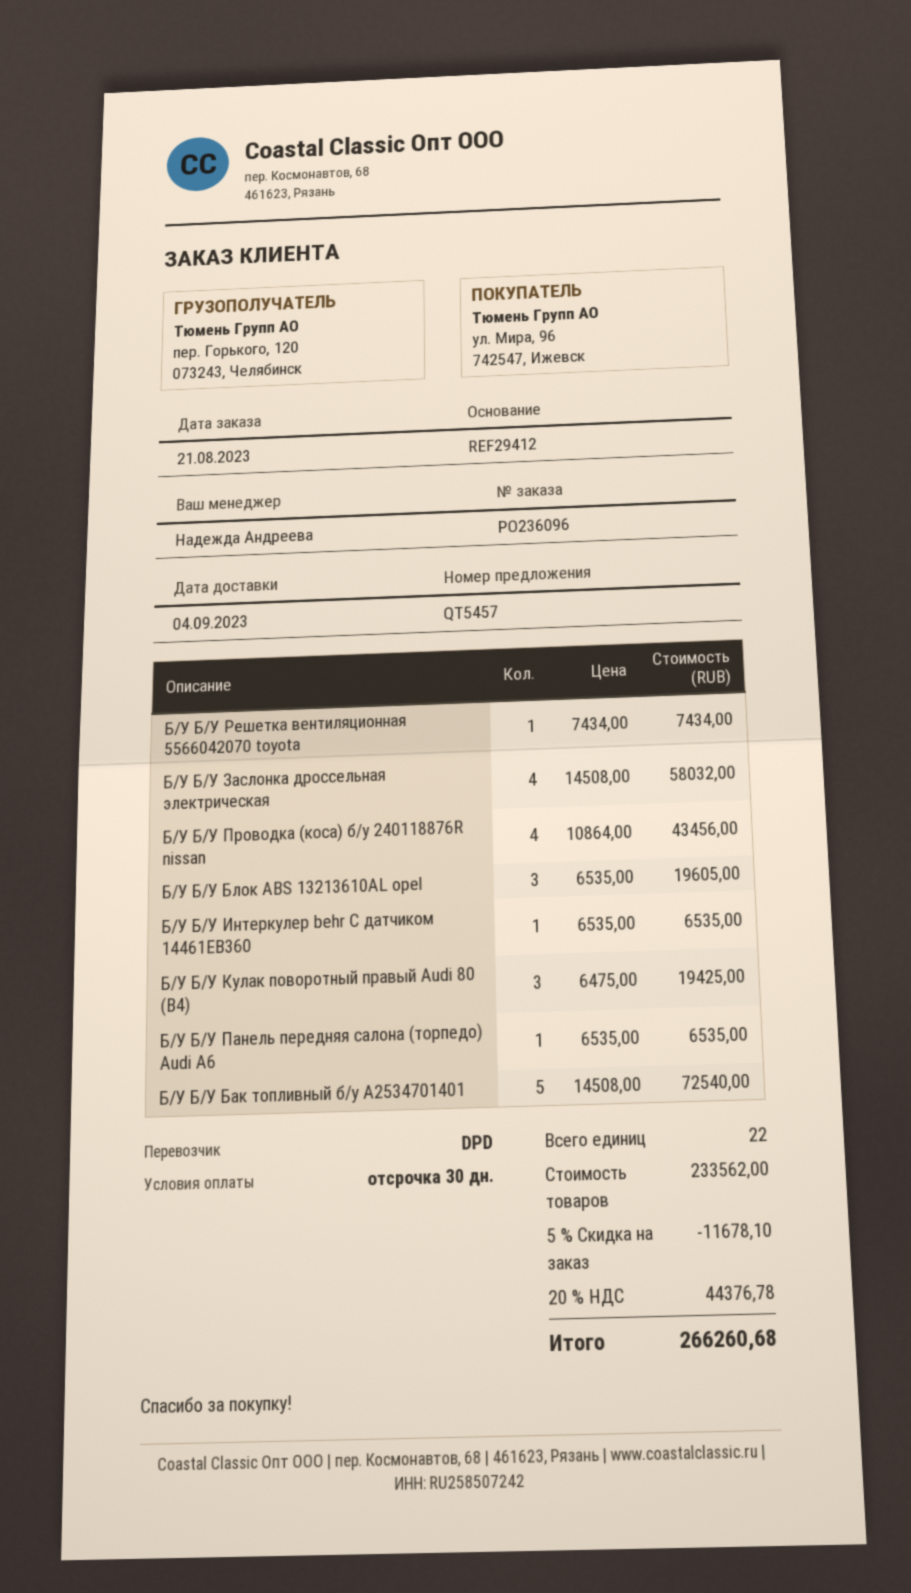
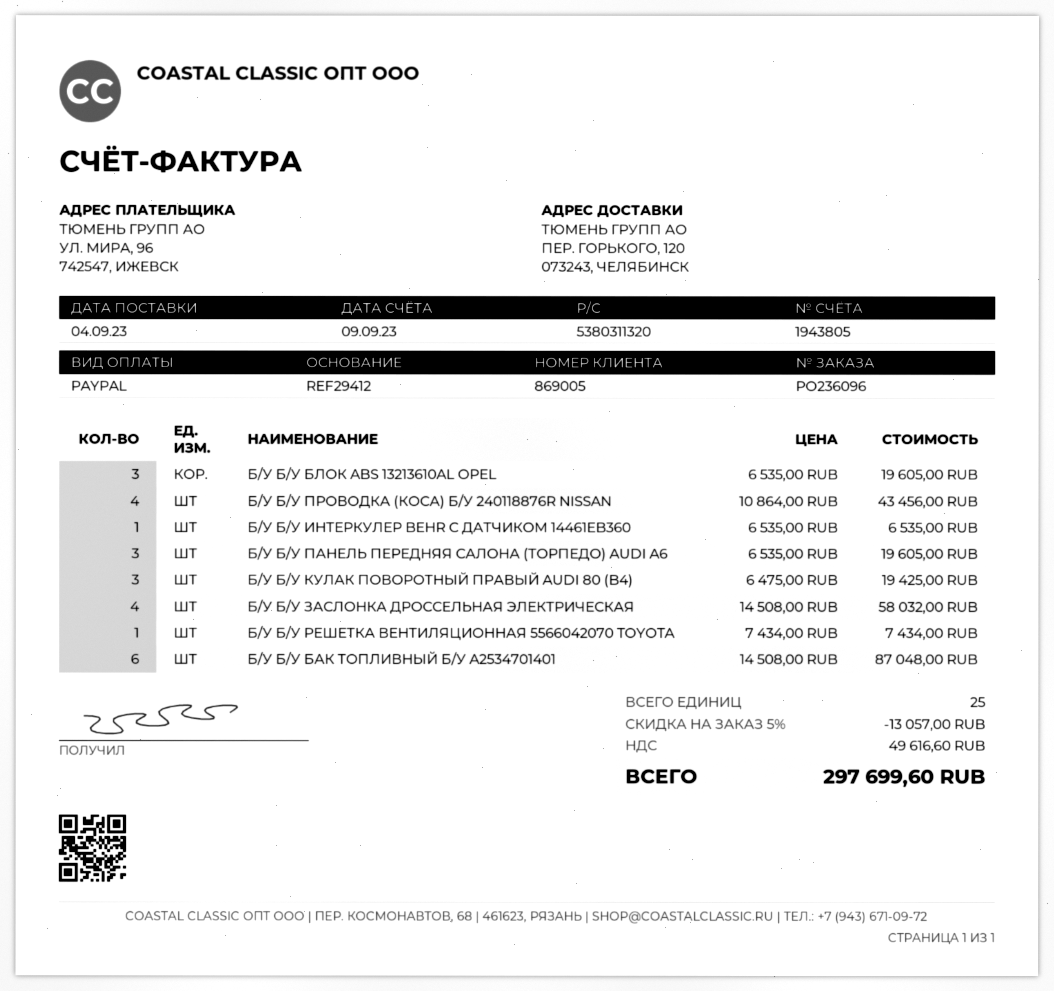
Б/У Б/У Панель передняя салона (торпедо) Audi A6: 1 x 6535.00 = 6535.00 -> 3 x 6535.00 = 19605.00
Б/У Б/У Бак топливный б/у A2534701401: 5 x 14508.00 = 72540.00 -> 6 x 14508.00 = 87048.00
total quantity: 22 -> 25
discount: 5% = 11678.10 -> 5% = 13057.00
tax: 44376.78 -> 49616.60
total: 266260.68 -> 297699.60

